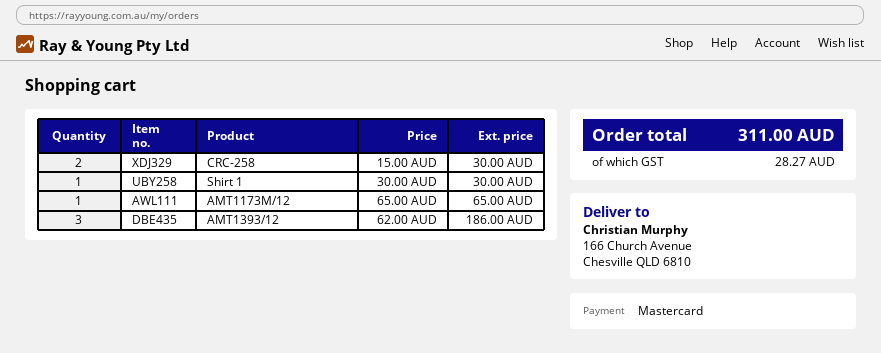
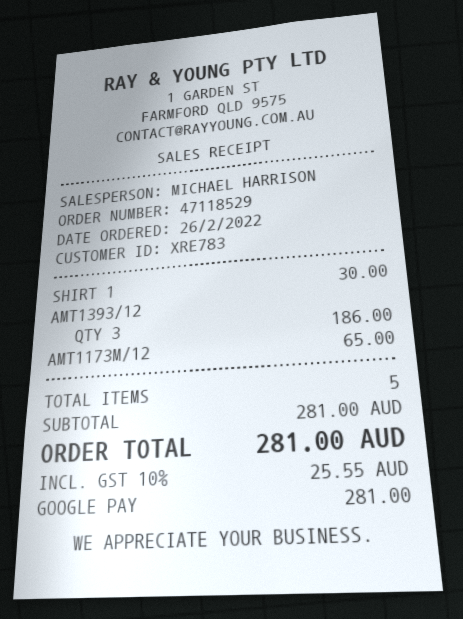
payment method: Mastercard -> Google Pay
CRC-258: 2 for 30.00 -> none
tax: 28.27 -> 25.55
total: 311.00 -> 281.00

